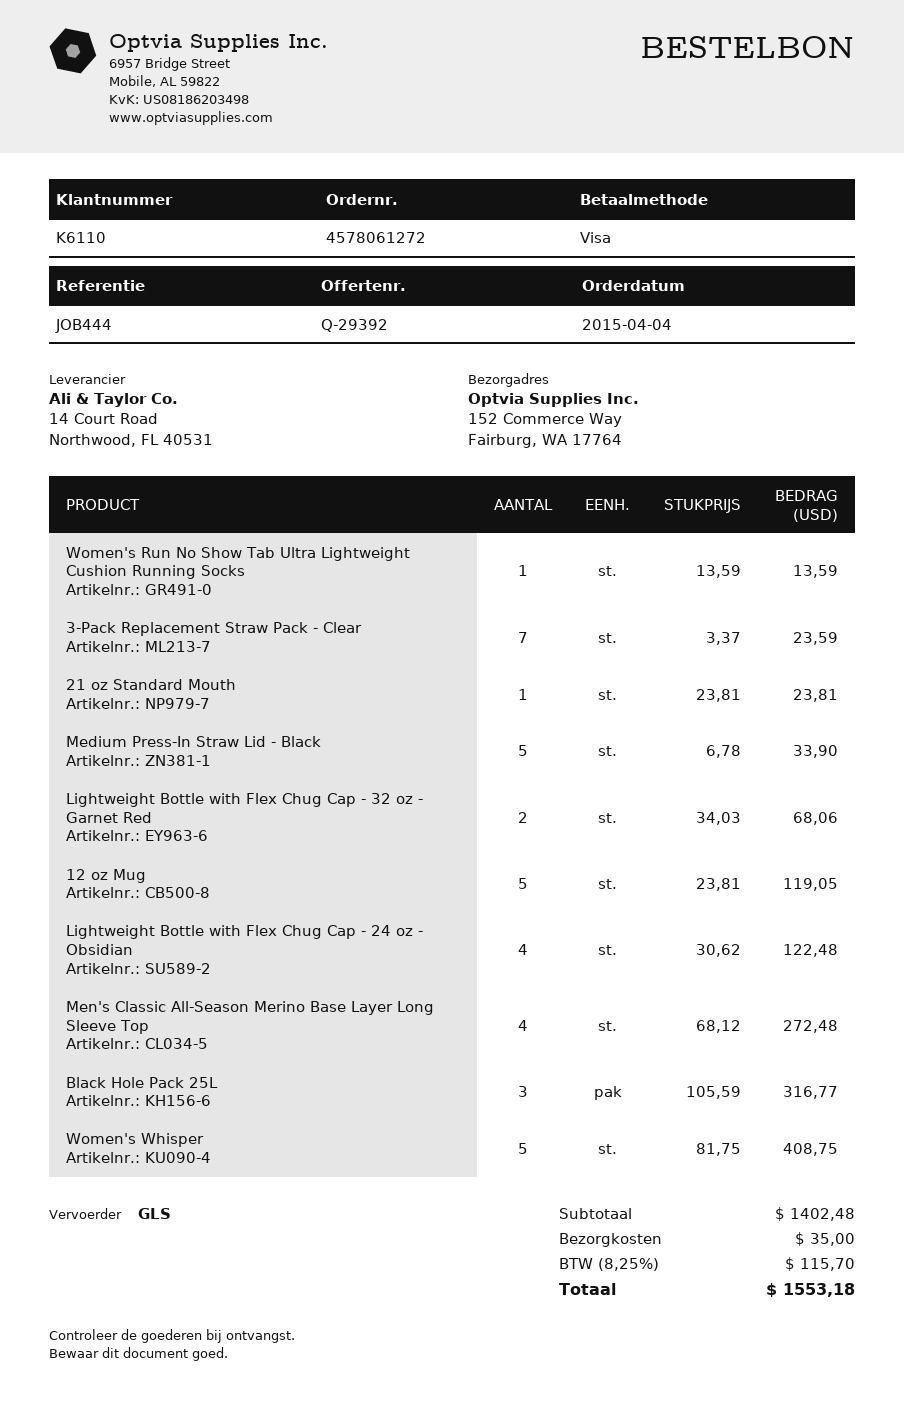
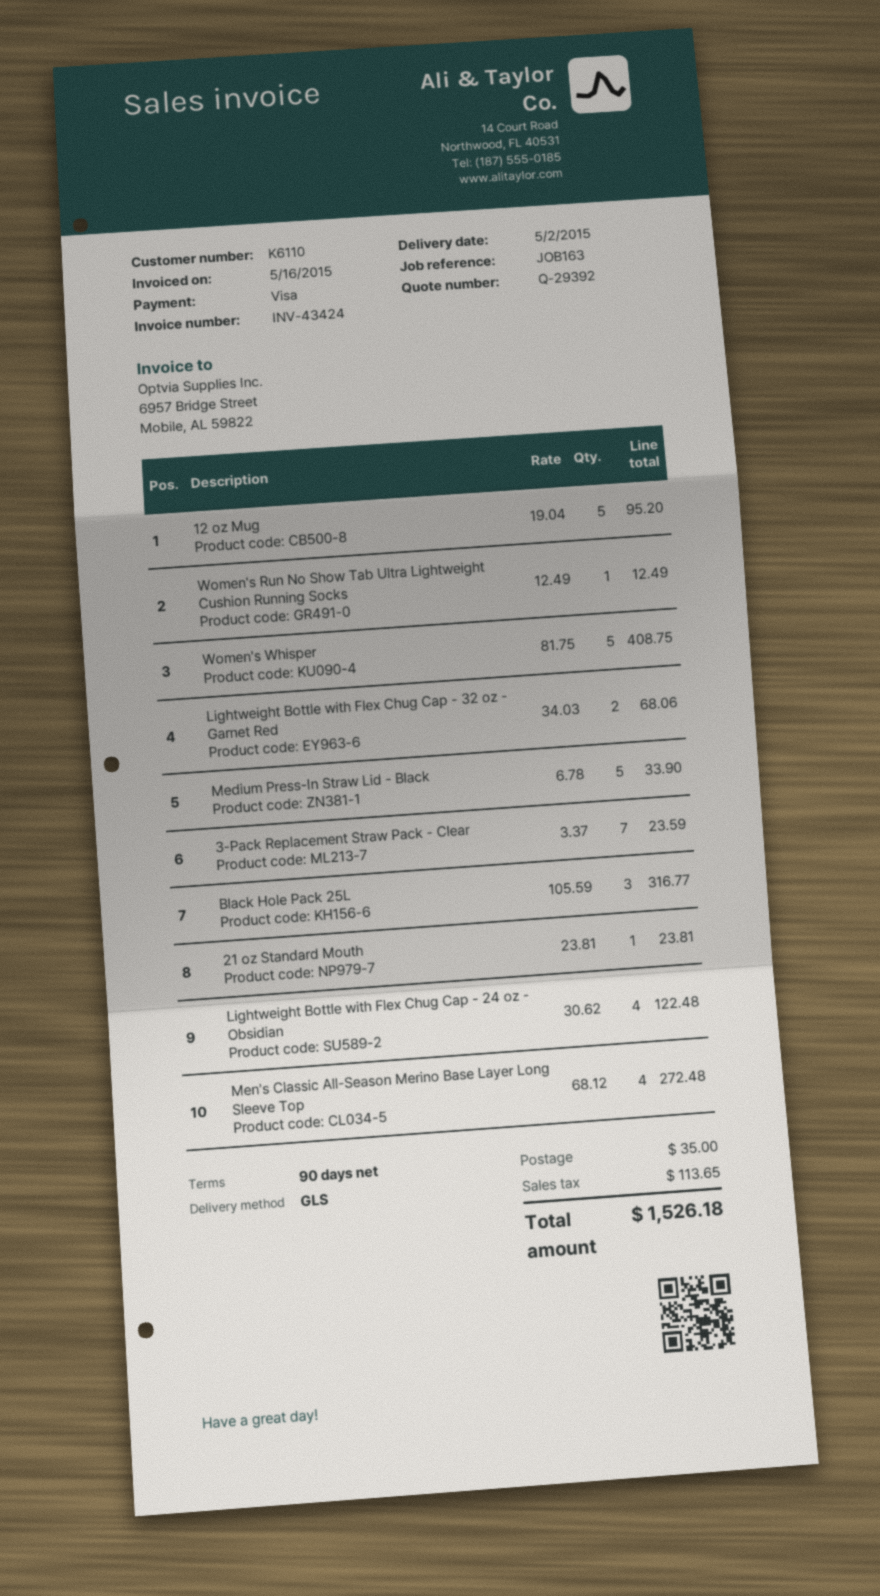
reference: JOB444 -> JOB163
Women's Run No Show Tab Ultra Lightweight Cushion Running Socks: 1 x 13.59 = 13.59 -> 1 x 12.49 = 12.49
12 oz Mug: 5 x 23.81 = 119.05 -> 5 x 19.04 = 95.20
tax: 115.70 -> 113.65
total: 1553.18 -> 1526.18

